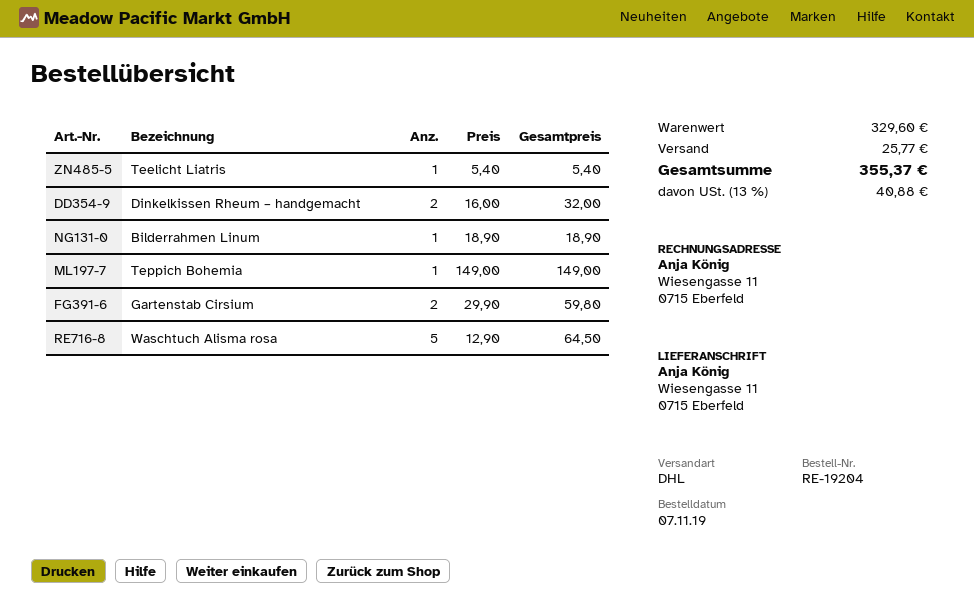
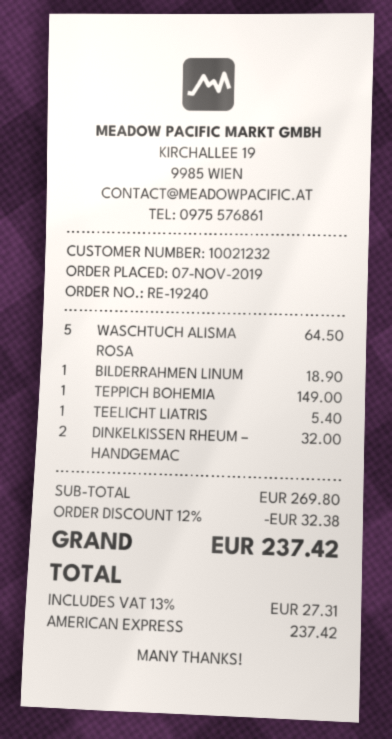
order number: RE-19204 -> RE-19240
Gartenstab Cirsium: 2 for 59.80 -> none
subtotal: 329.60 -> 269.80
discount: none -> 12% = 32.38
shipping: 25.77 -> none
tax: 13% = 40.88 -> 13% = 27.31
total: 355.37 -> 237.42

